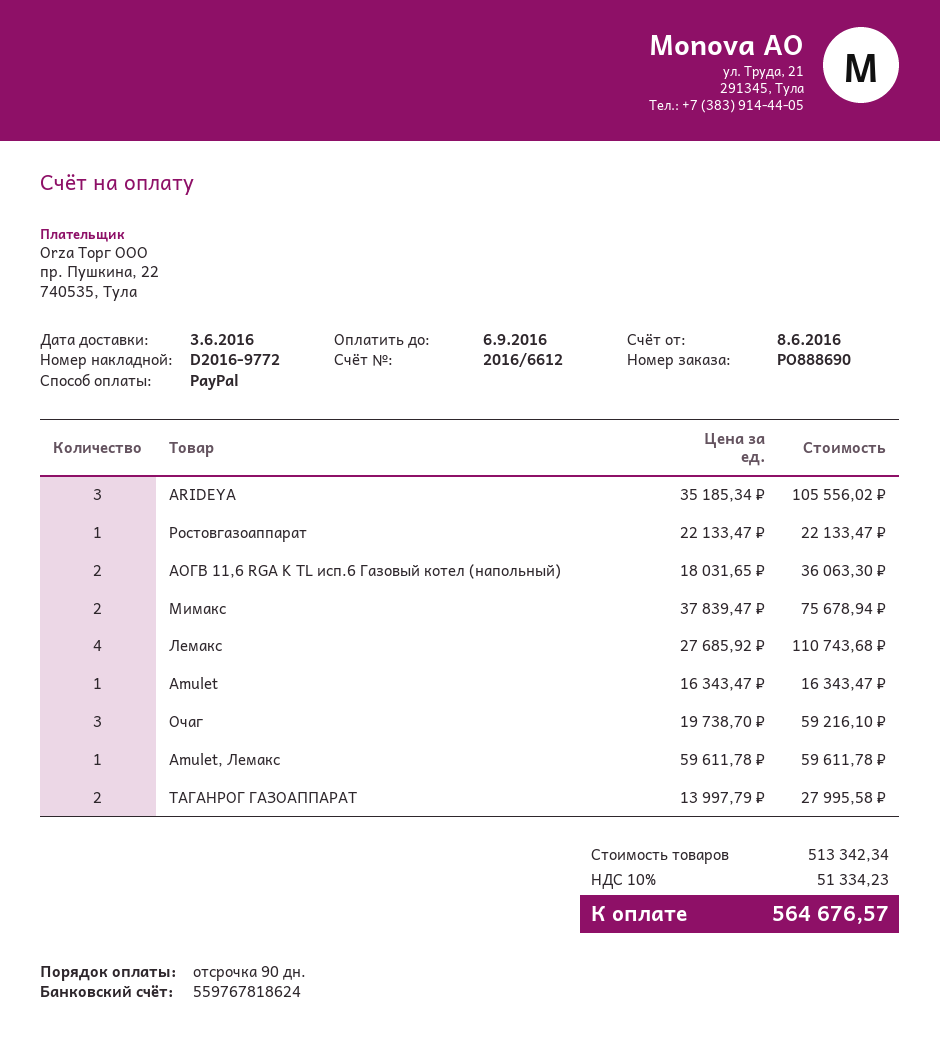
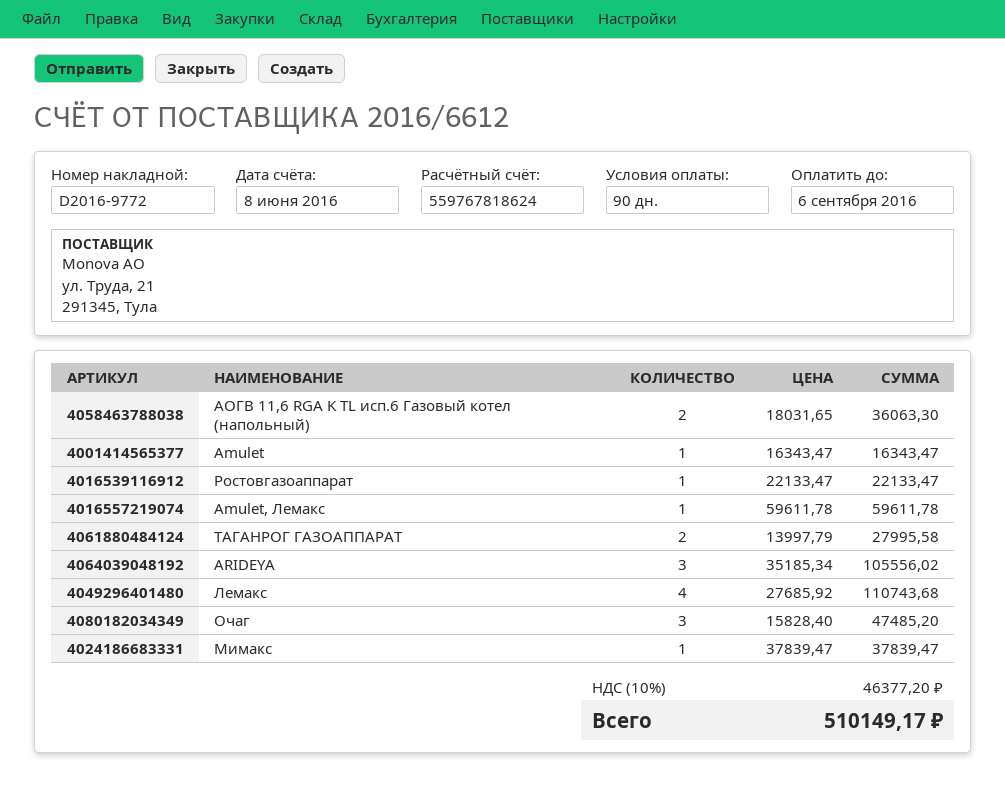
Мимакс: 2 x 37839.47 = 75678.94 -> 1 x 37839.47 = 37839.47
Очаг: 3 x 19738.70 = 59216.10 -> 3 x 15828.40 = 47485.20
tax: 10% = 51334.23 -> 10% = 46377.20
total: 564676.57 -> 510149.17

